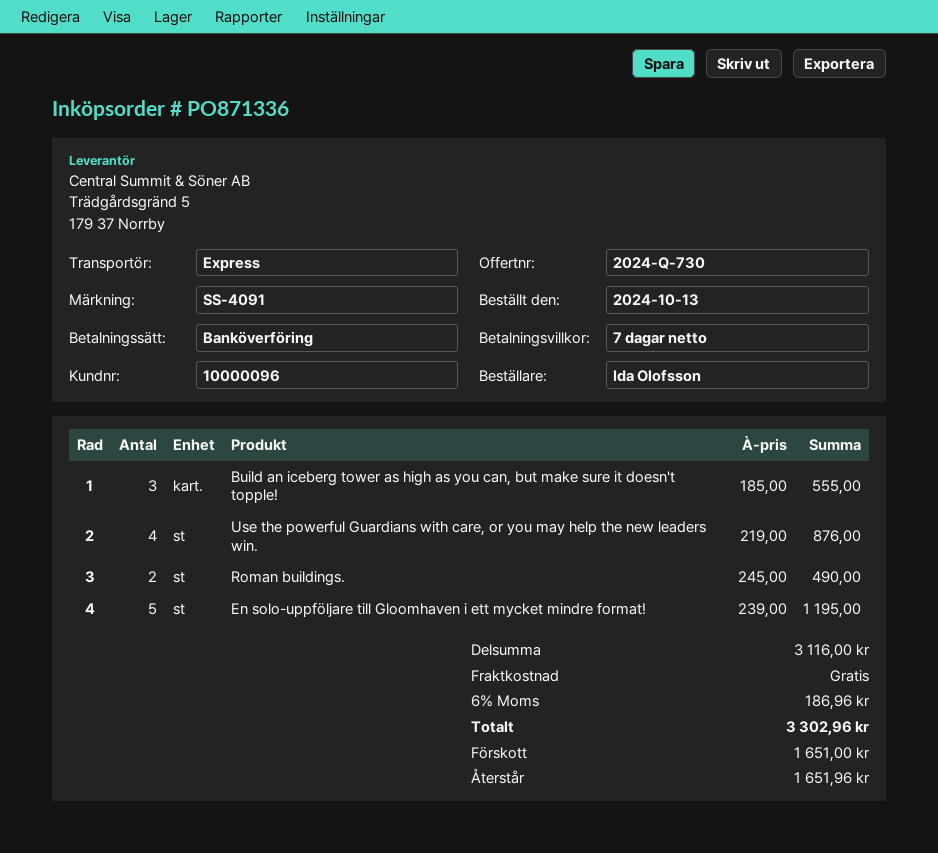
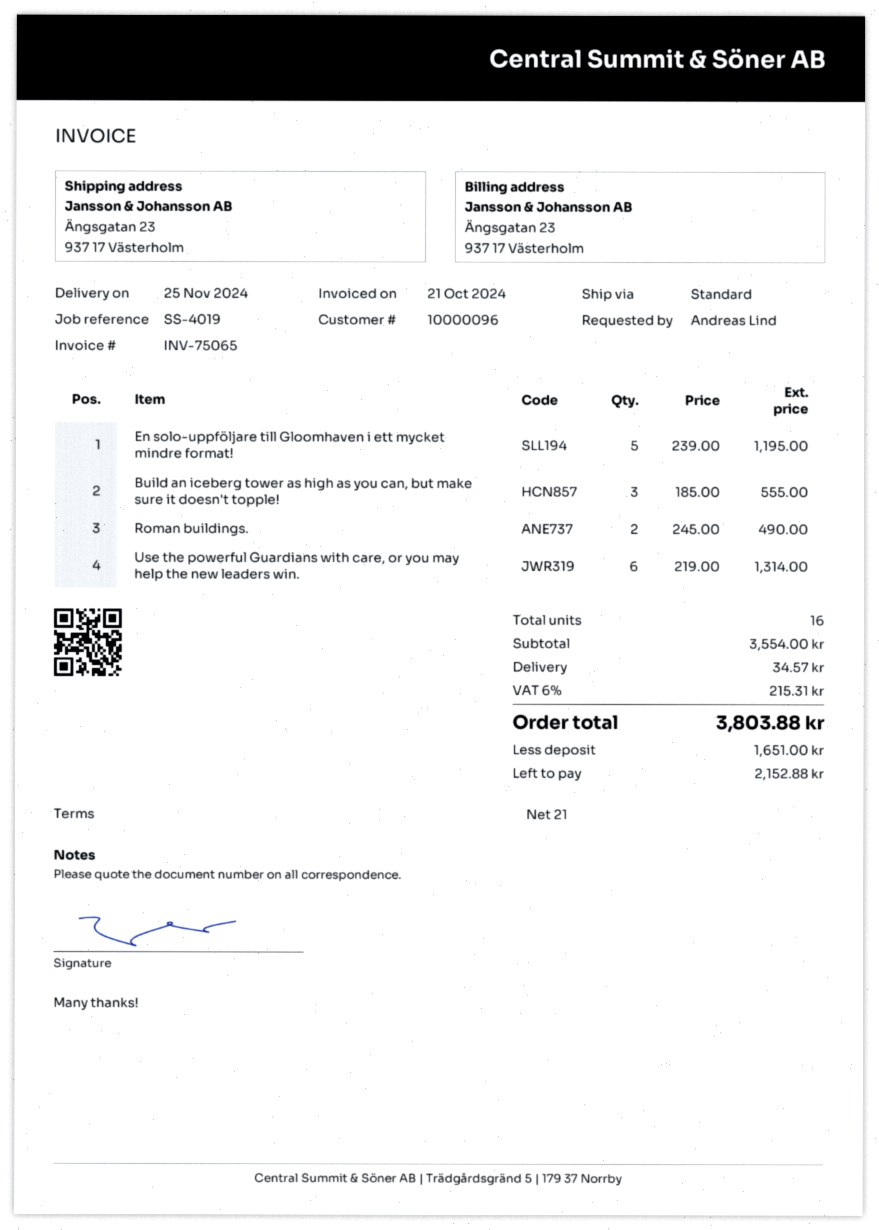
payment terms: 7 days -> 21 days
reference: SS-4091 -> SS-4019
ordered by: Ida Olofsson -> Andreas Lind
shipping method: express -> standard
Use the powerful Guardians with care, or you may help the new leaders win.: 4 x 219.00 = 876.00 -> 6 x 219.00 = 1314.00
subtotal: 3116.00 -> 3554.00
shipping: 0.00 -> 34.57
tax: 6% = 186.96 -> 6% = 215.31
total: 3302.96 -> 3803.88
balance: 1651.96 -> 2152.88

